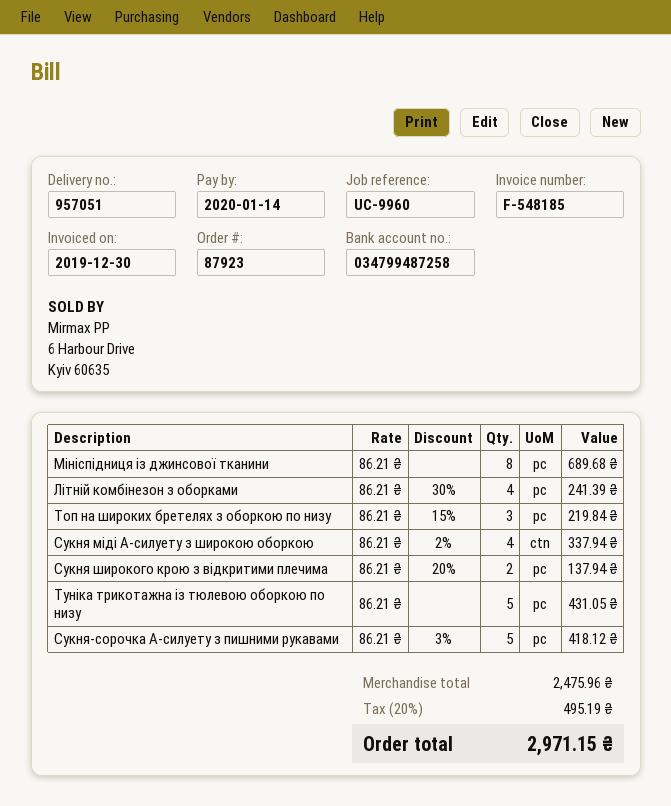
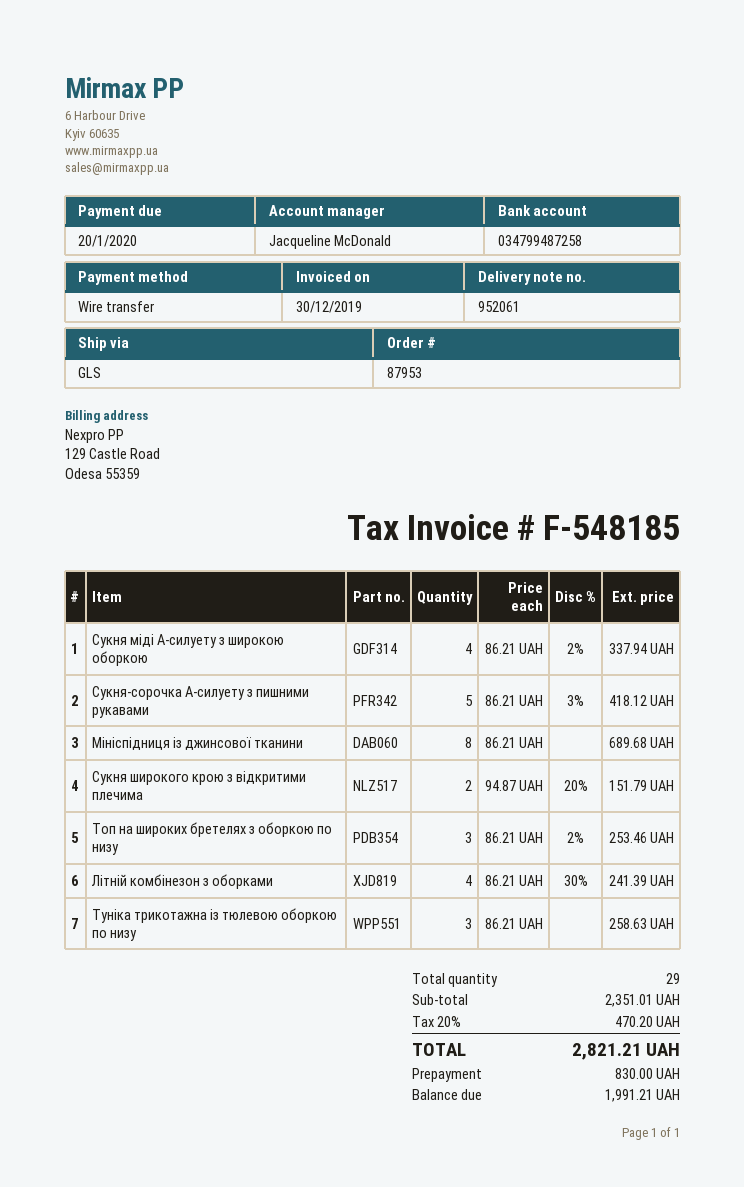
order number: 87923 -> 87953
delivery note number: 957051 -> 952061
due date: 2020-01-14 -> 2020-01-20
Топ на широких бретелях з оборкою по низу: 3 x 86.21 - 15% = 219.84 -> 3 x 86.21 - 2% = 253.46
Сукня широкого крою з відкритими плечима: 2 x 86.21 - 20% = 137.94 -> 2 x 94.87 - 20% = 151.79
Туніка трикотажна із тюлевою оборкою по низу: 5 x 86.21 = 431.05 -> 3 x 86.21 = 258.63
subtotal: 2475.96 -> 2351.01
tax: 20% = 495.19 -> 20% = 470.20
total: 2971.15 -> 2821.21

